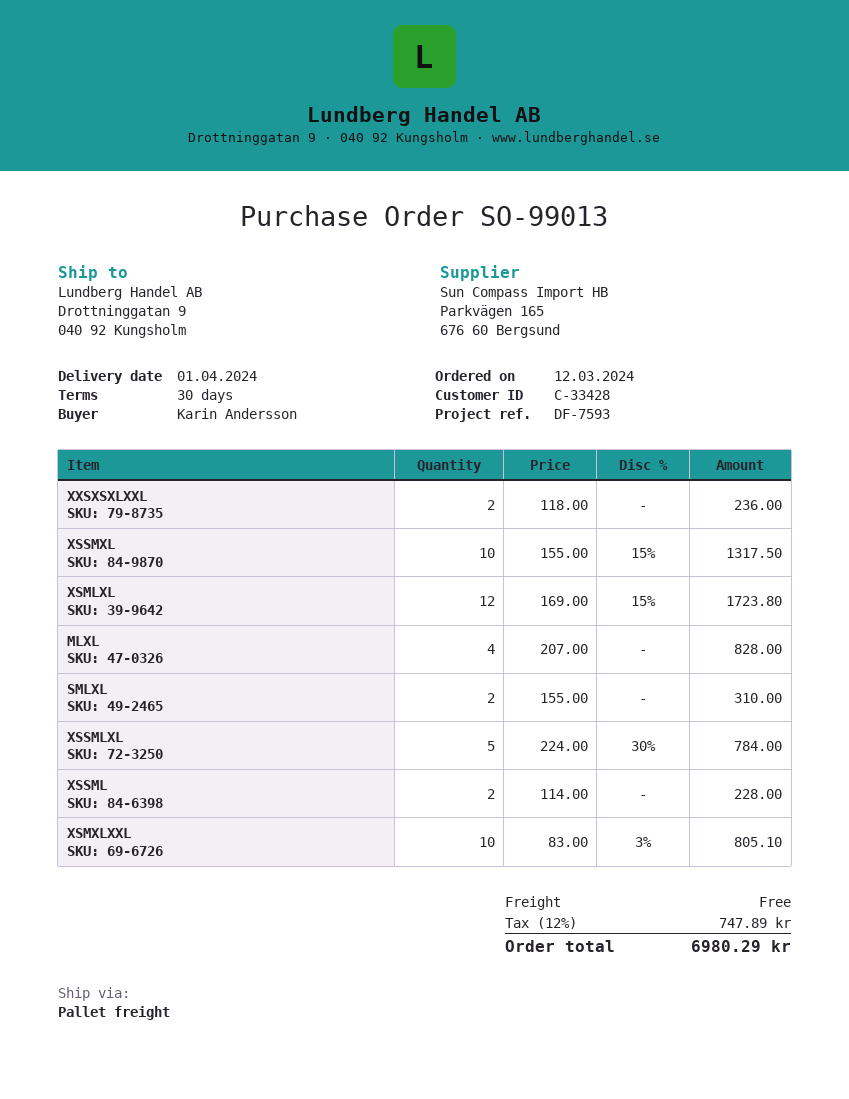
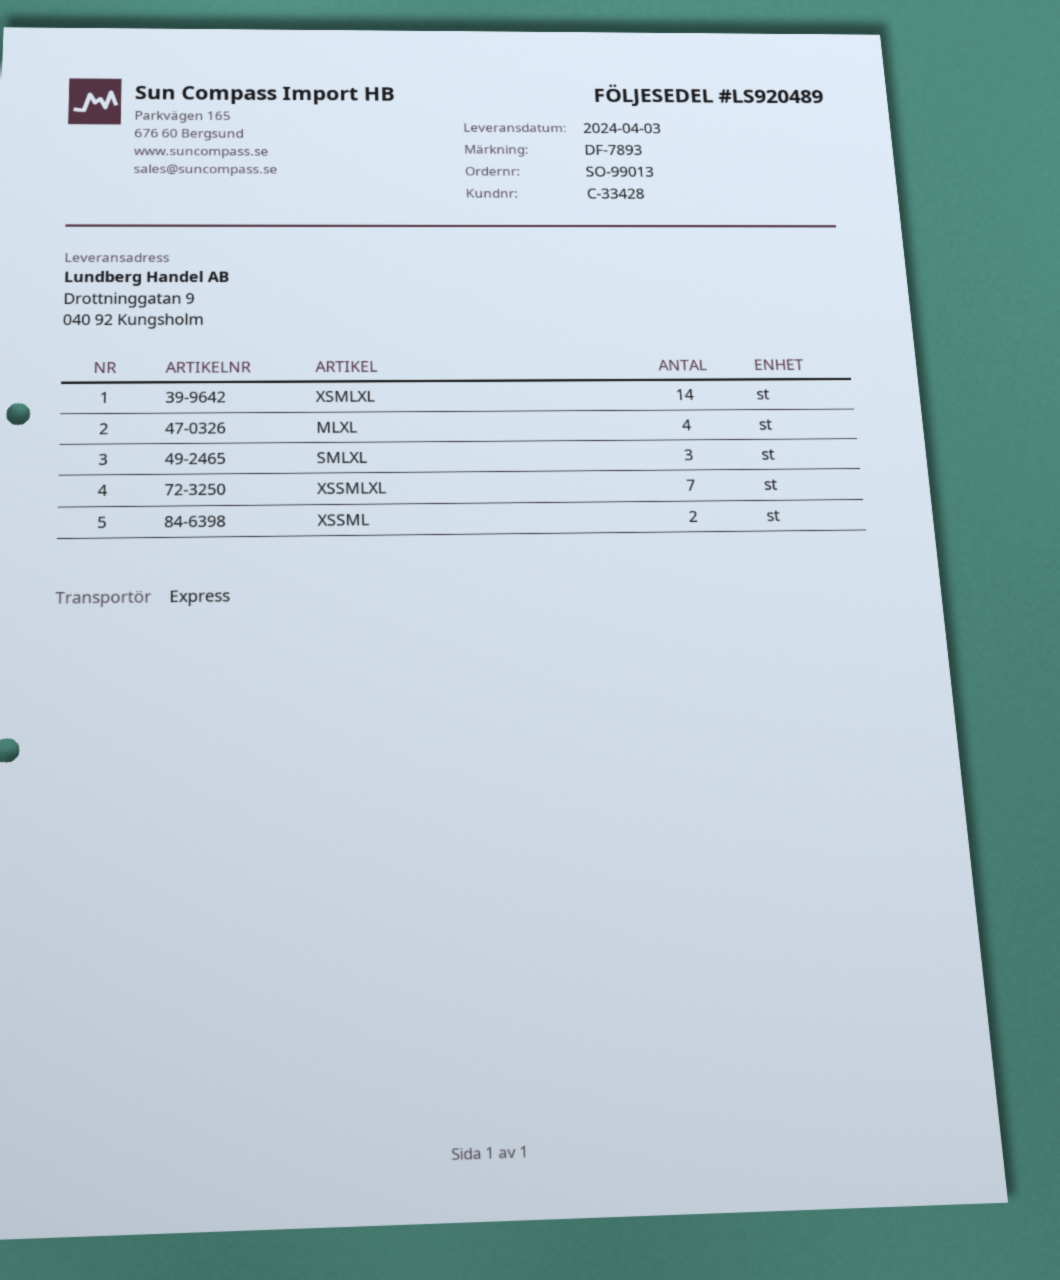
delivery date: 2024-04-01 -> 2024-04-03
reference: DF-7593 -> DF-7893
shipping method: pallet freight -> express
XXSXSXLXXL: 2 -> none
XSSMXL: 10 -> none
XSMLXL: 12 -> 14
SMLXL: 2 -> 3
XSSMLXL: 5 -> 7
XSMXLXXL: 10 -> none

